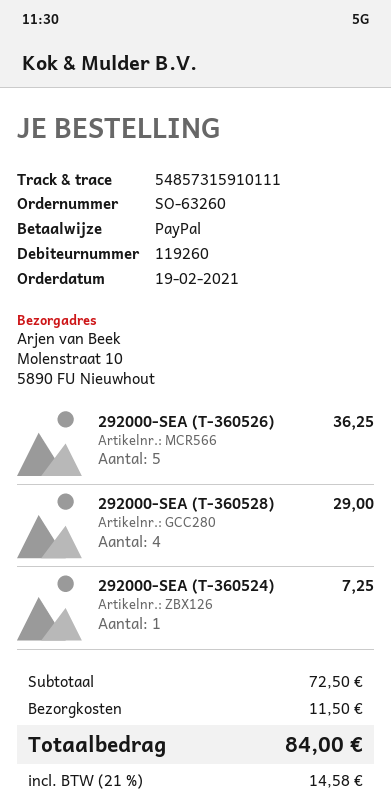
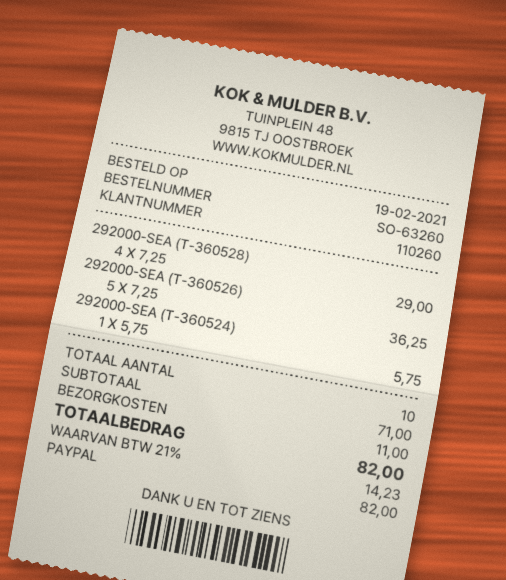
customer number: 119260 -> 110260
292000-SEA (T-360524): 1 for 7.25 -> 1 for 5.75
subtotal: 72.50 -> 71.00
shipping: 11.50 -> 11.00
tax: 21% = 14.58 -> 21% = 14.23
total: 84.00 -> 82.00

